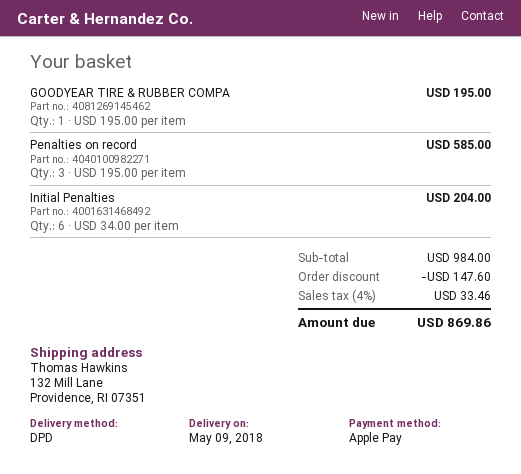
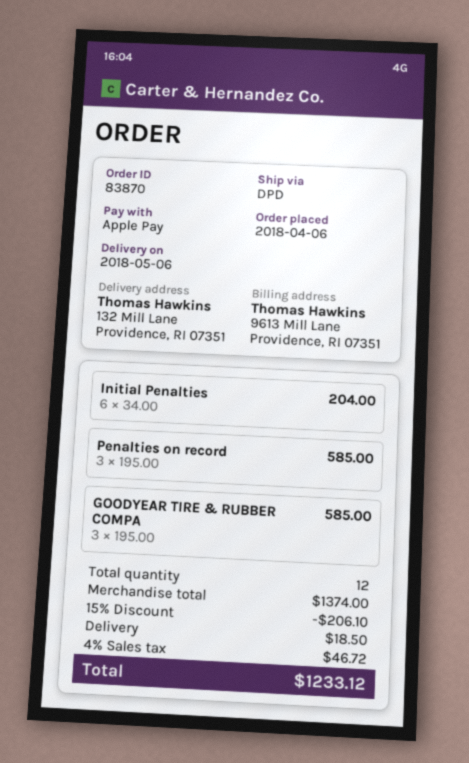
delivery date: 2018-05-09 -> 2018-05-06
GOODYEAR TIRE & RUBBER COMPA: 1 x 195.00 = 195.00 -> 3 x 195.00 = 585.00
subtotal: 984.00 -> 1374.00
discount: 147.60 -> 206.10
shipping: none -> 18.50
tax: 4% = 33.46 -> 4% = 46.72
total: 869.86 -> 1233.12

